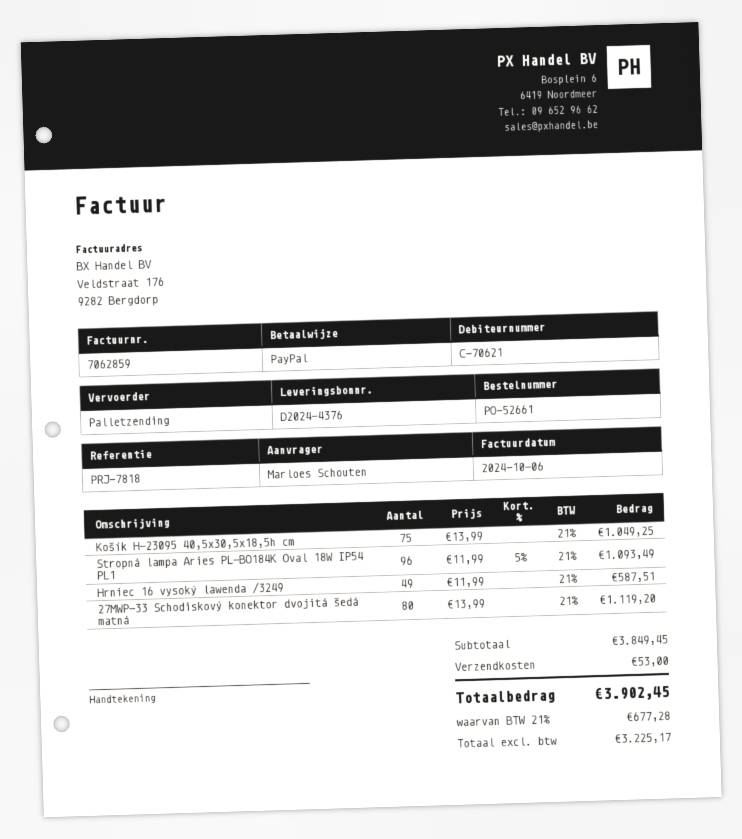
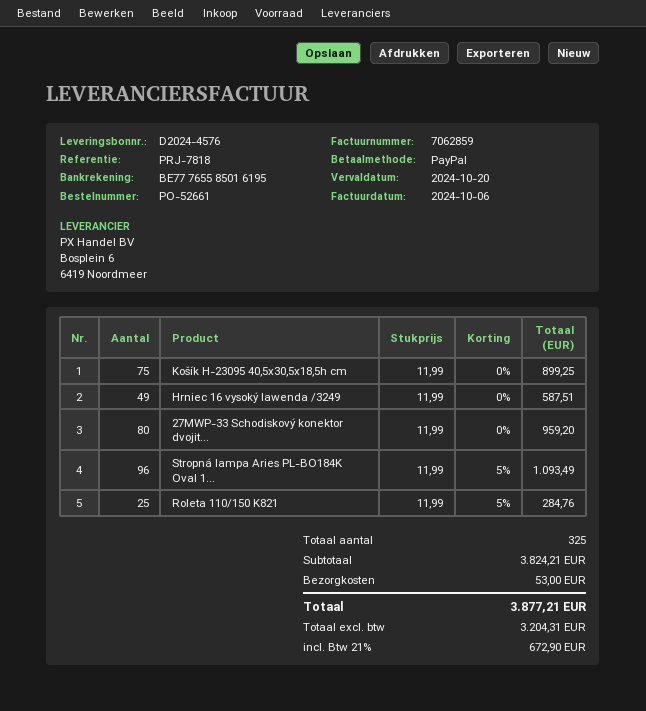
delivery note number: D2024-4376 -> D2024-4576
Košík H-23095 40,5x30,5x18,5h cm: 75 x 13.99 = 1049.25 -> 75 x 11.99 = 899.25
27MWP-33 Schodiskový konektor dvojitá šedá matná: 80 x 13.99 = 1119.20 -> 80 x 11.99 = 959.20
Roleta 110/150 K821: none -> 25 x 11.99 - 5% = 284.76
subtotal: 3849.45 -> 3824.21
net: 3225.17 -> 3204.31
tax: 21% = 677.28 -> 21% = 672.90
total: 3902.45 -> 3877.21

